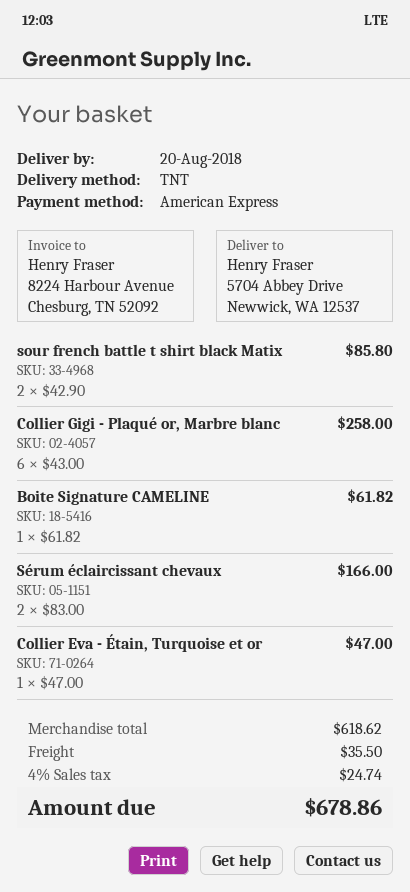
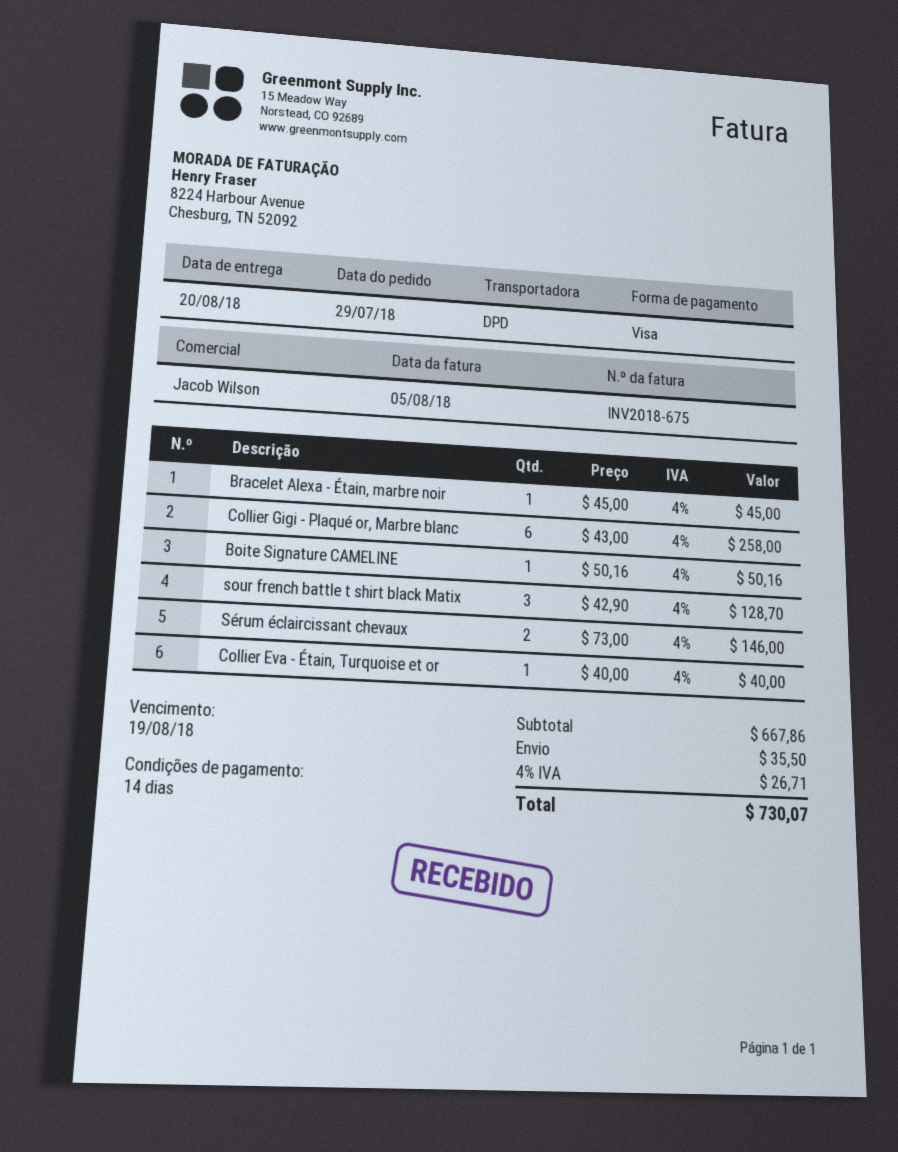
payment method: American Express -> Visa
shipping method: TNT -> DPD
sour french battle t shirt black Matix: 2 x 42.90 = 85.80 -> 3 x 42.90 = 128.70
Boite Signature CAMELINE: 1 x 61.82 = 61.82 -> 1 x 50.16 = 50.16
Sérum éclaircissant chevaux: 2 x 83.00 = 166.00 -> 2 x 73.00 = 146.00
Collier Eva - Étain, Turquoise et or: 1 x 47.00 = 47.00 -> 1 x 40.00 = 40.00
Bracelet Alexa - Étain, marbre noir: none -> 1 x 45.00 = 45.00
subtotal: 618.62 -> 667.86
tax: 4% = 24.74 -> 4% = 26.71
total: 678.86 -> 730.07

